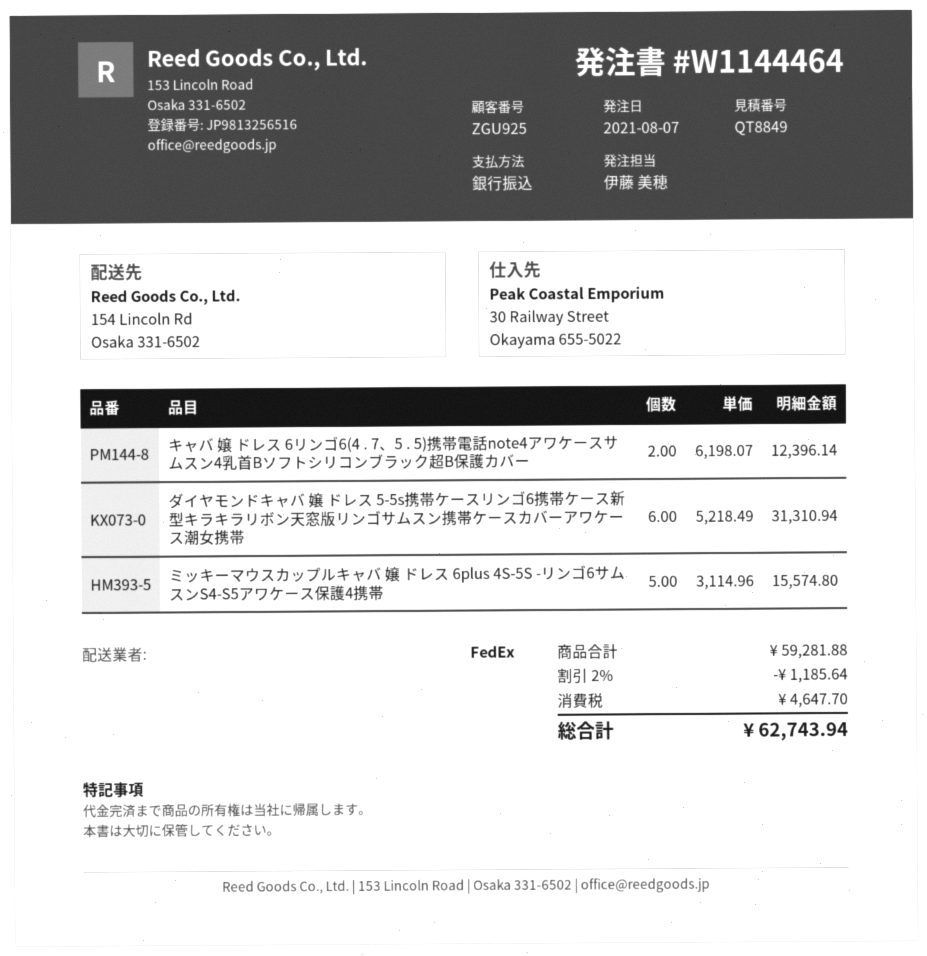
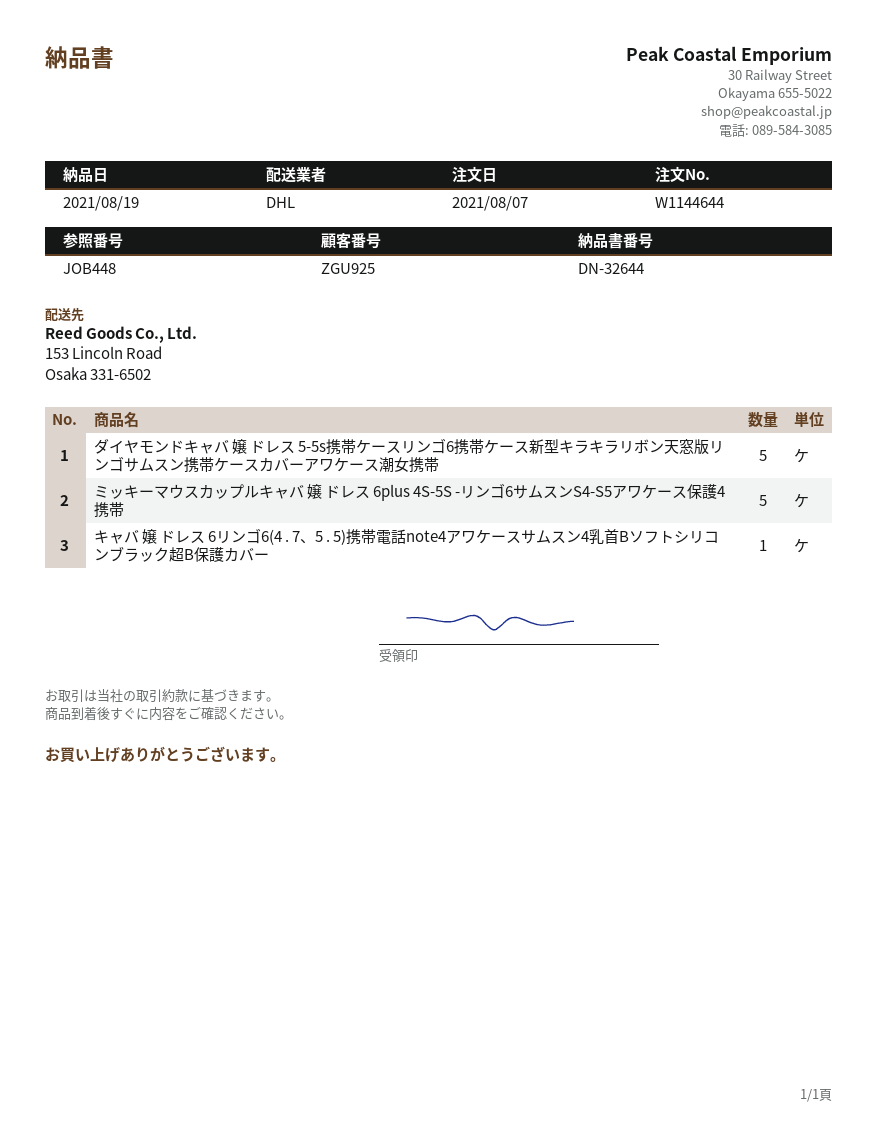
order number: W1144464 -> W1144644
shipping method: FedEx -> DHL
ship to: 154 Lincoln Rd, Osaka 331-6502 -> 153 Lincoln Road, Osaka 331-6502
キャバ 嬢 ドレス 6リンゴ6(4 . 7、5 . 5)携帯電話note4アワケースサムスン4乳首Bソフトシリコンブラック超B保護カバー: 2 -> 1
ダイヤモンドキャバ 嬢 ドレス 5-5s携帯ケースリンゴ6携帯ケース新型キラキラリボン天窓版リンゴサムスン携帯ケースカバーアワケース潮女携帯: 6 -> 5

